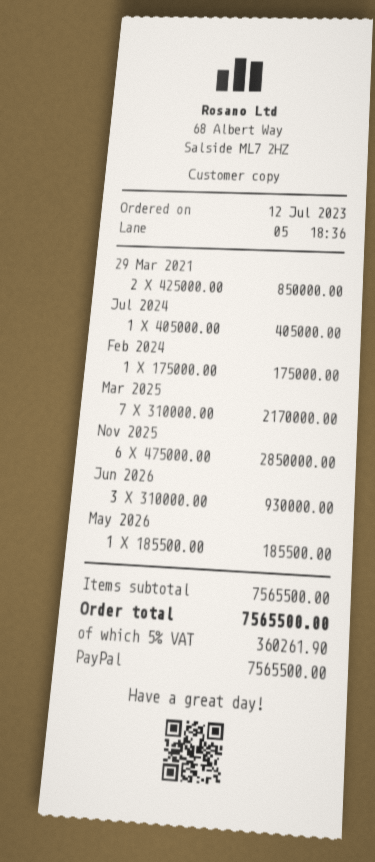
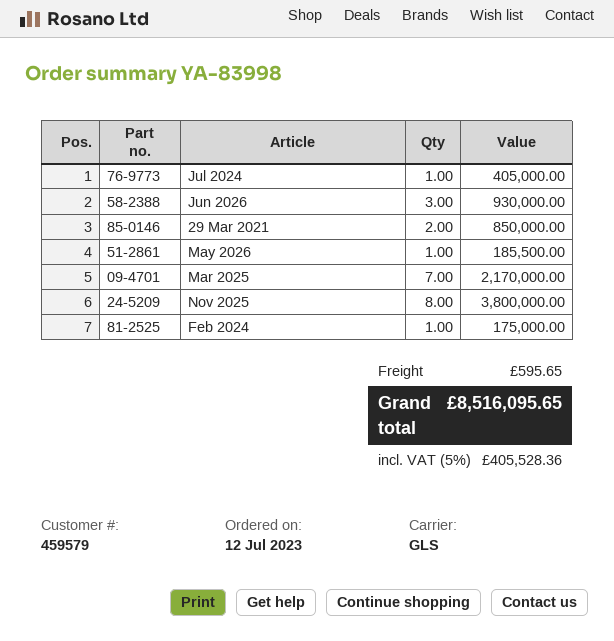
Nov 2025: 6 for 2850000.00 -> 8 for 3800000.00
shipping: none -> 595.65
tax: 5% = 360261.90 -> 5% = 405528.36
total: 7565500.00 -> 8516095.65

